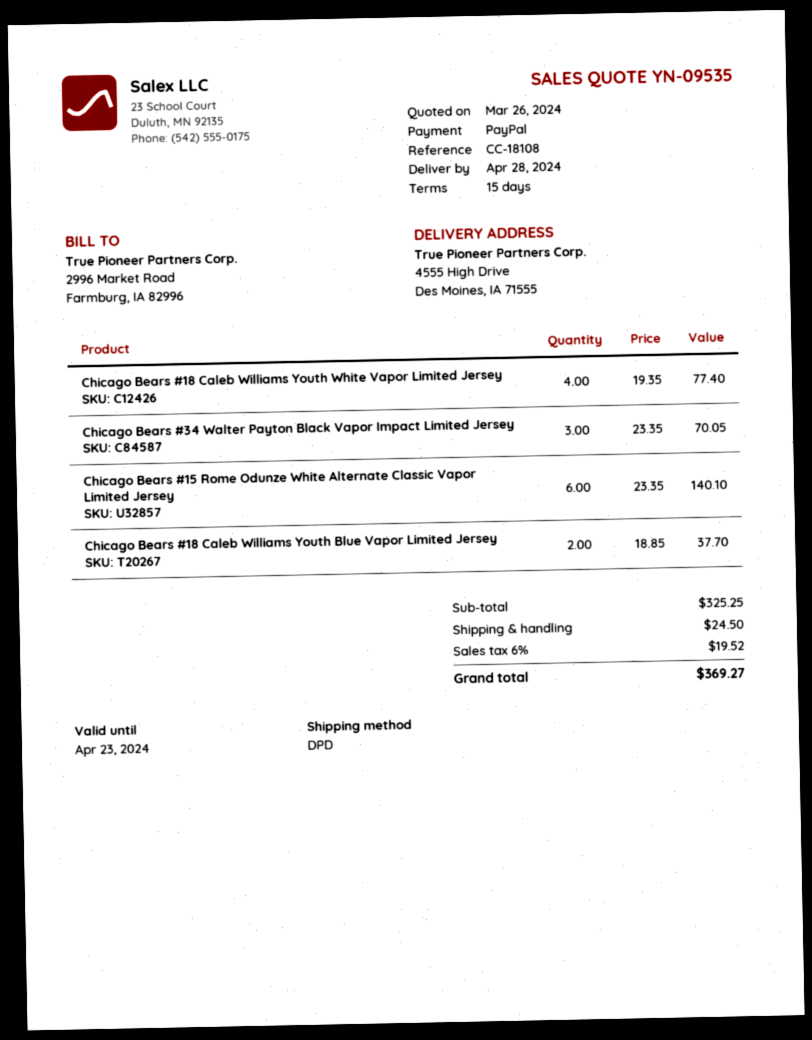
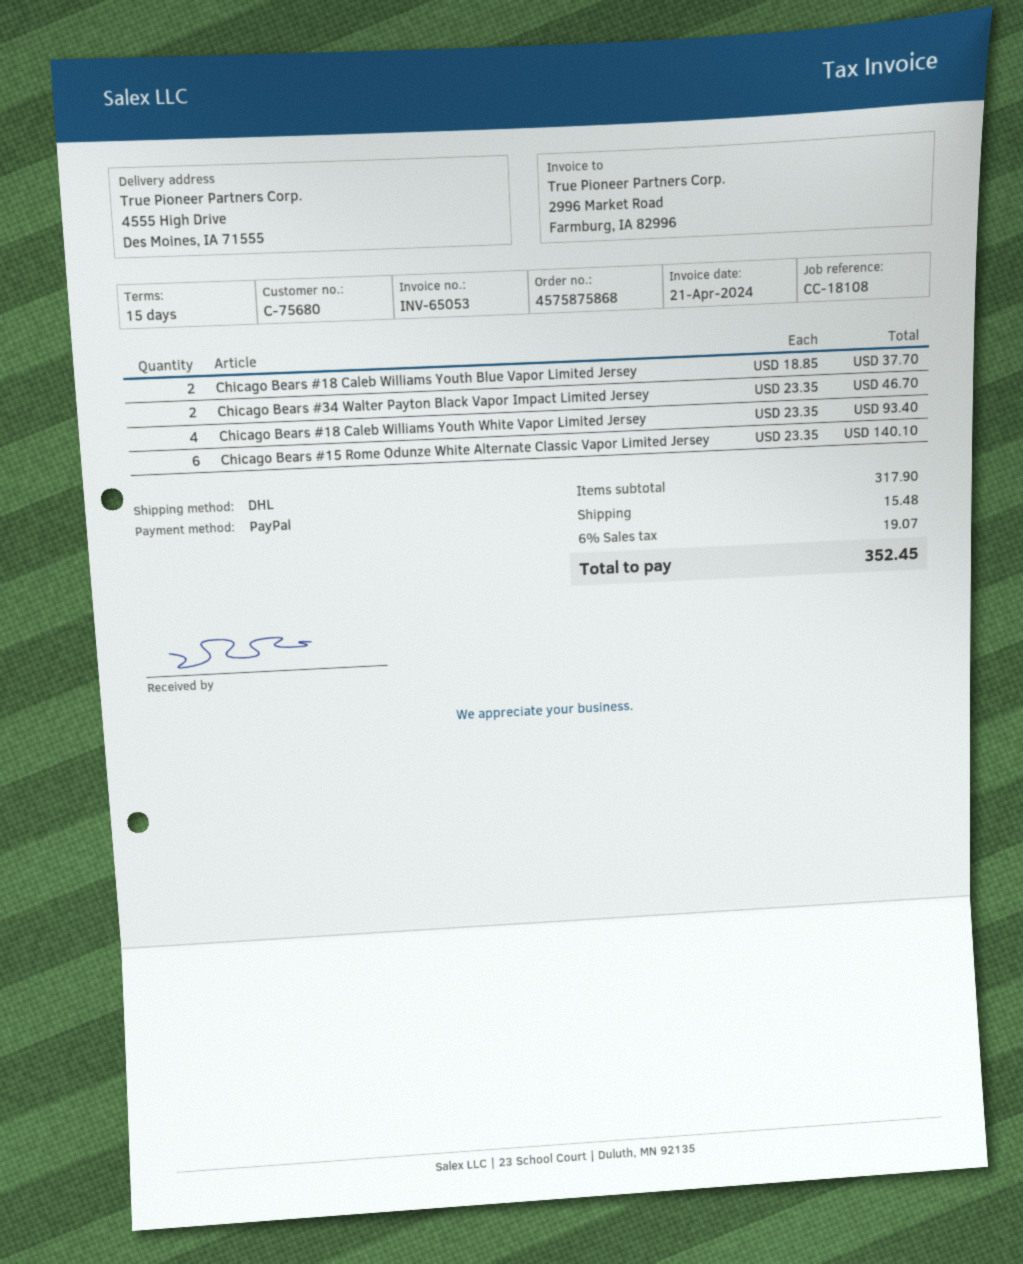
shipping method: DPD -> DHL
Chicago Bears #18 Caleb Williams Youth White Vapor Limited Jersey: 4 x 19.35 = 77.40 -> 4 x 23.35 = 93.40
Chicago Bears #34 Walter Payton Black Vapor Impact Limited Jersey: 3 x 23.35 = 70.05 -> 2 x 23.35 = 46.70
subtotal: 325.25 -> 317.90
shipping: 24.50 -> 15.48
tax: 6% = 19.52 -> 6% = 19.07
total: 369.27 -> 352.45

